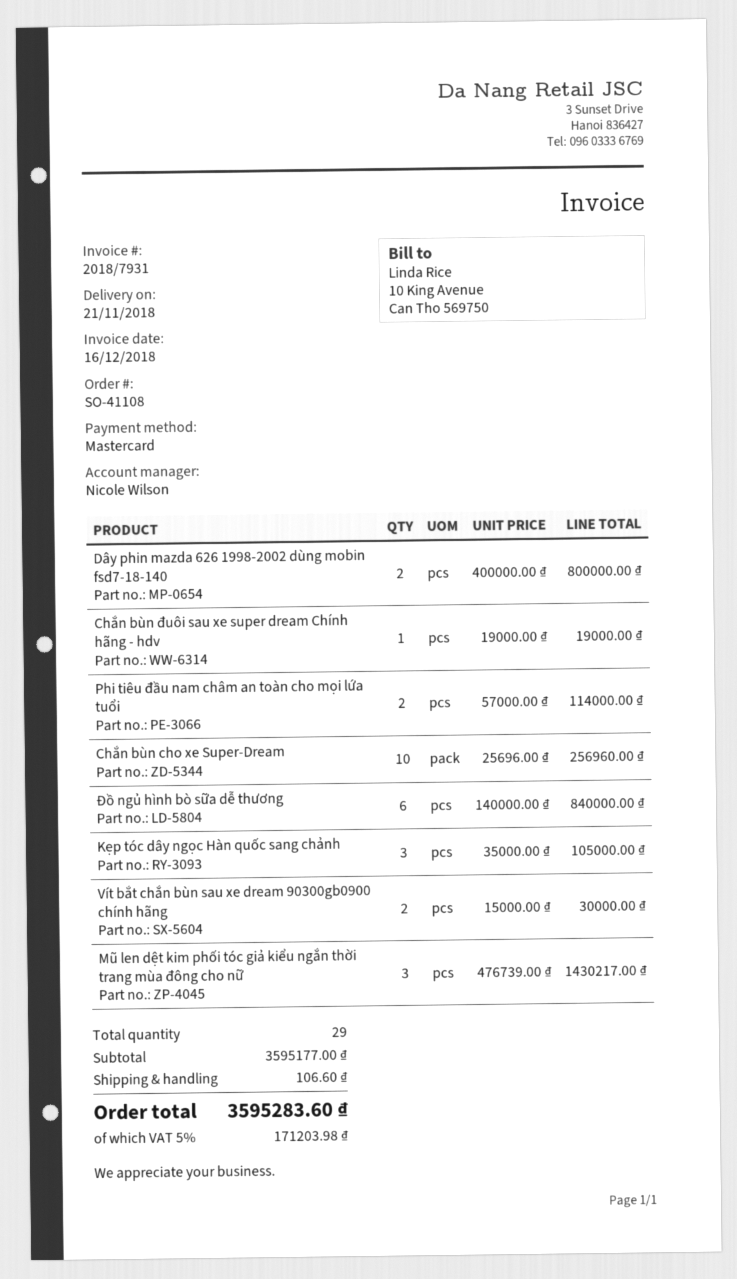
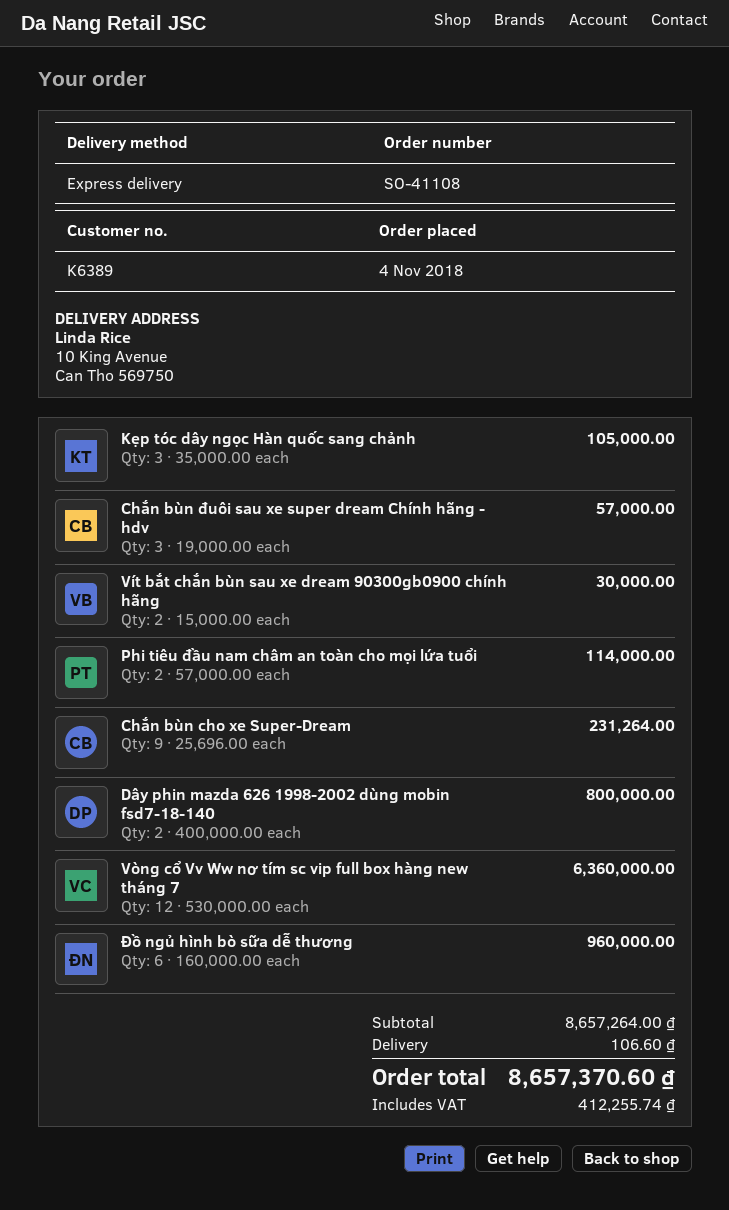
Chắn bùn đuôi sau xe super dream Chính hãng - hdv: 1 x 19000.00 = 19000.00 -> 3 x 19000.00 = 57000.00
Chắn bùn cho xe Super-Dream: 10 x 25696.00 = 256960.00 -> 9 x 25696.00 = 231264.00
Đồ ngủ hình bò sữa dễ thương: 6 x 140000.00 = 840000.00 -> 6 x 160000.00 = 960000.00
Mũ len dệt kim phối tóc giả kiểu ngắn thời trang mùa đông cho nữ: 3 x 476739.00 = 1430217.00 -> none
Vòng cổ Vv Ww nơ tím sc vip full box hàng new tháng 7: none -> 12 x 530000.00 = 6360000.00
subtotal: 3595177.00 -> 8657264.00
tax: 171203.98 -> 412255.74
total: 3595283.60 -> 8657370.60

